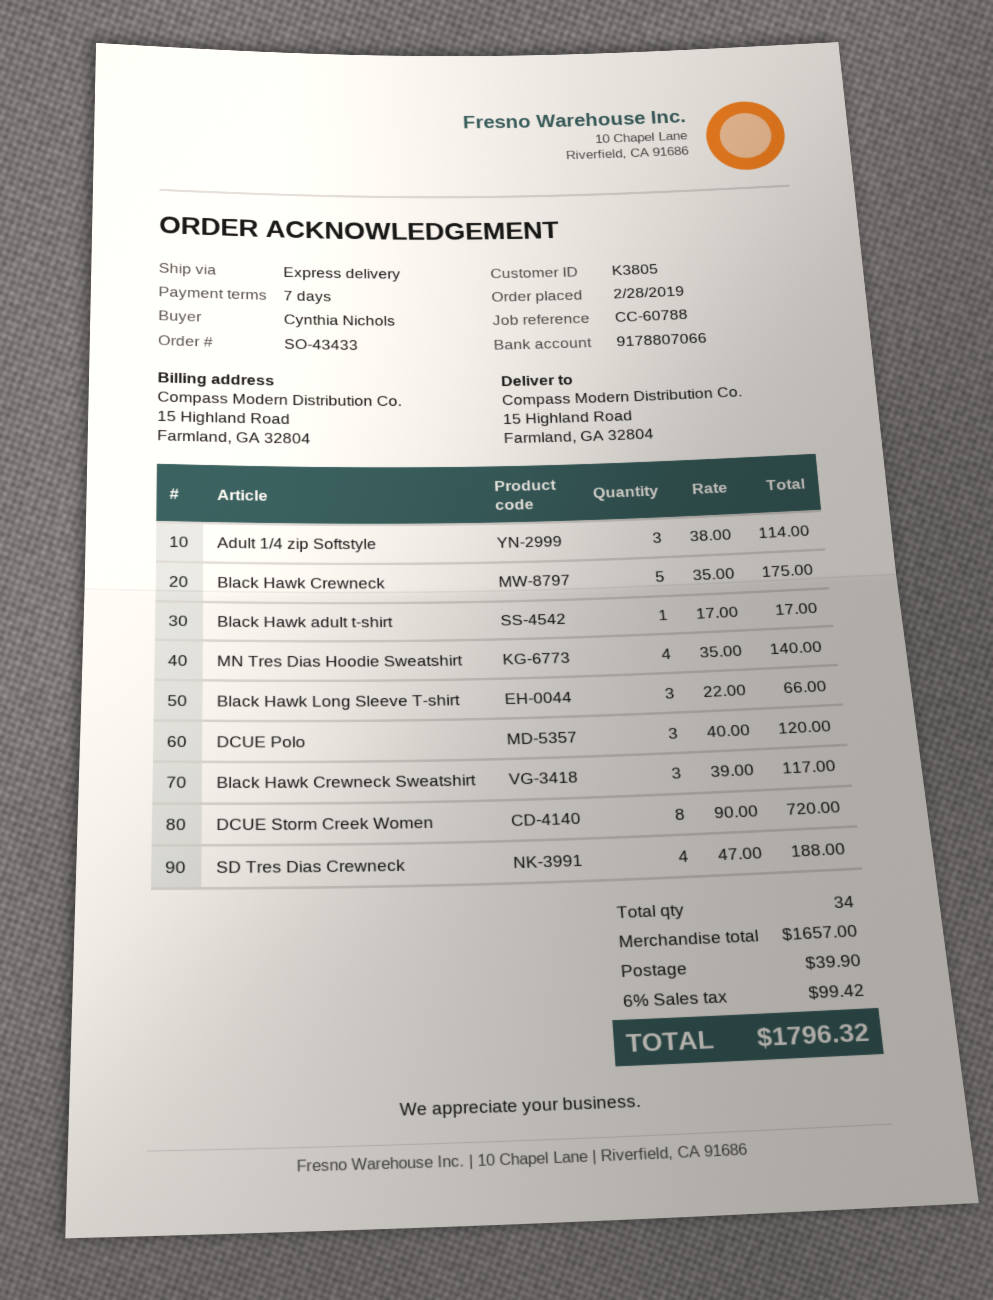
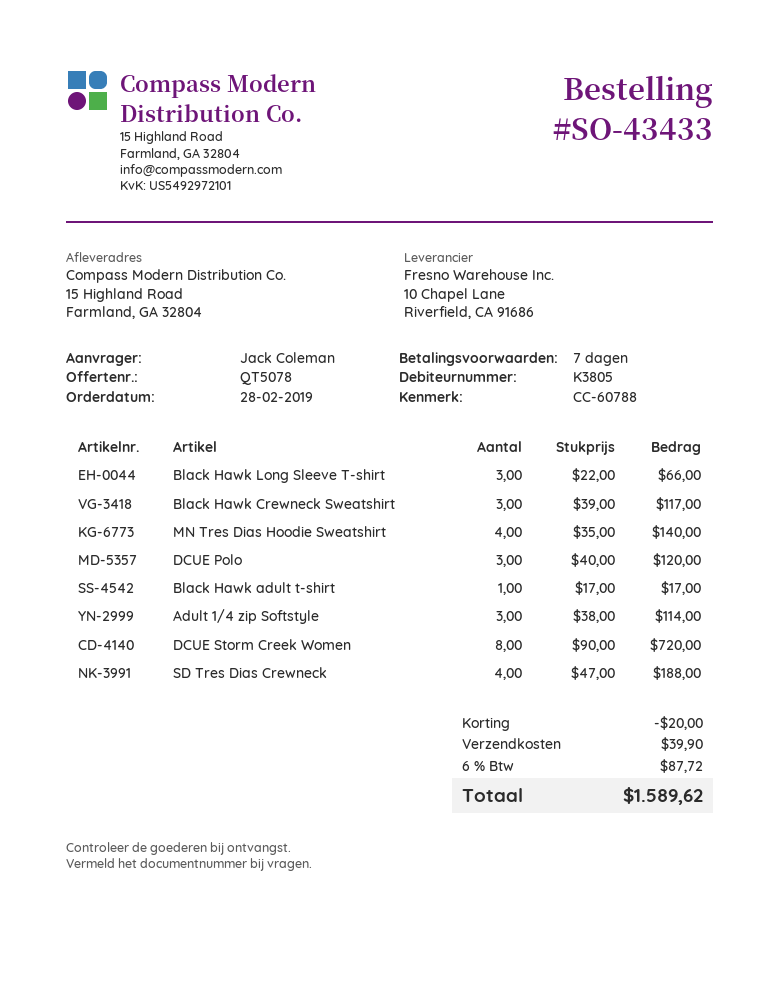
ordered by: Cynthia Nichols -> Jack Coleman
Black Hawk Crewneck: 5 x 35.00 = 175.00 -> none
discount: none -> 20.00
tax: 6% = 99.42 -> 6% = 87.72
total: 1796.32 -> 1589.62

